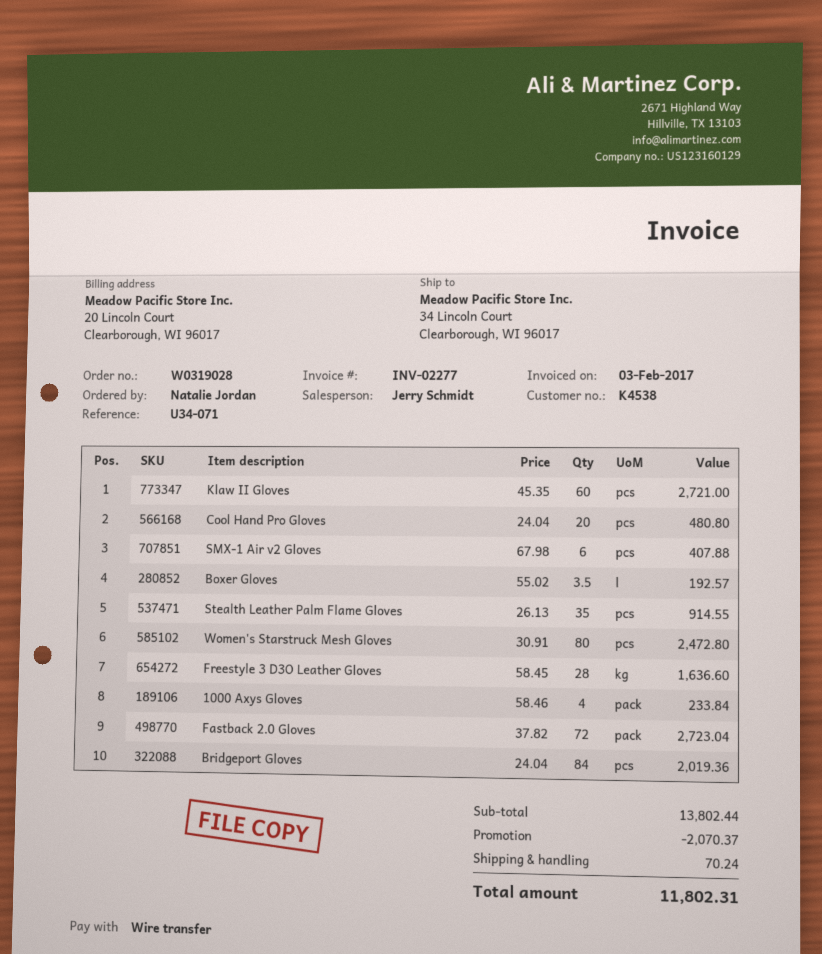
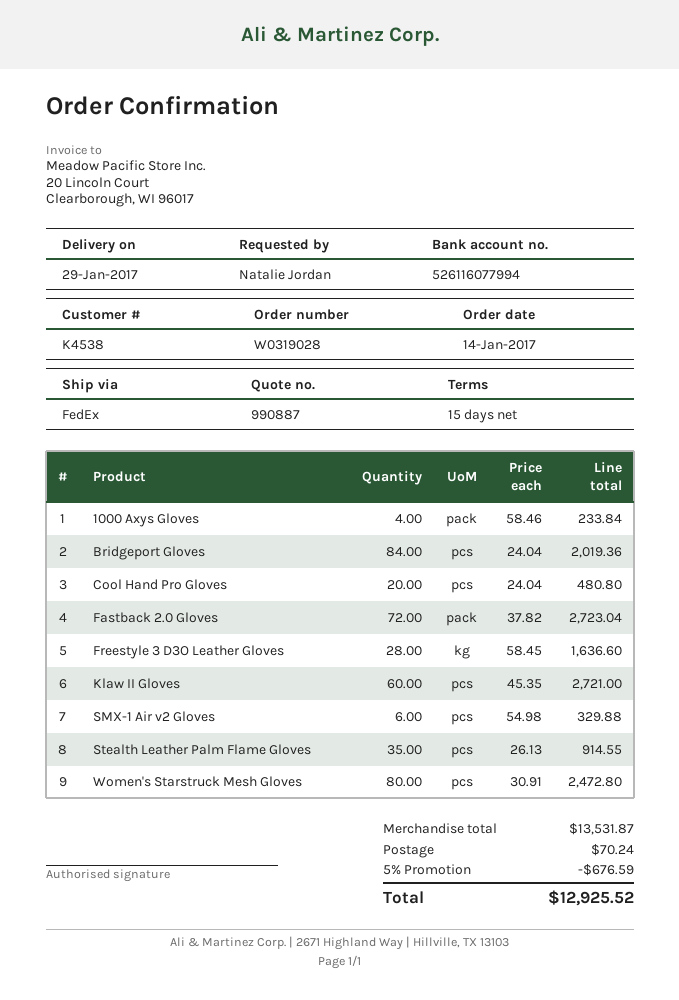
SMX-1 Air v2 Gloves: 6 x 67.98 = 407.88 -> 6 x 54.98 = 329.88
Boxer Gloves: 3.5 x 55.02 = 192.57 -> none
subtotal: 13802.44 -> 13531.87
discount: 2070.37 -> 676.59
total: 11802.31 -> 12925.52

